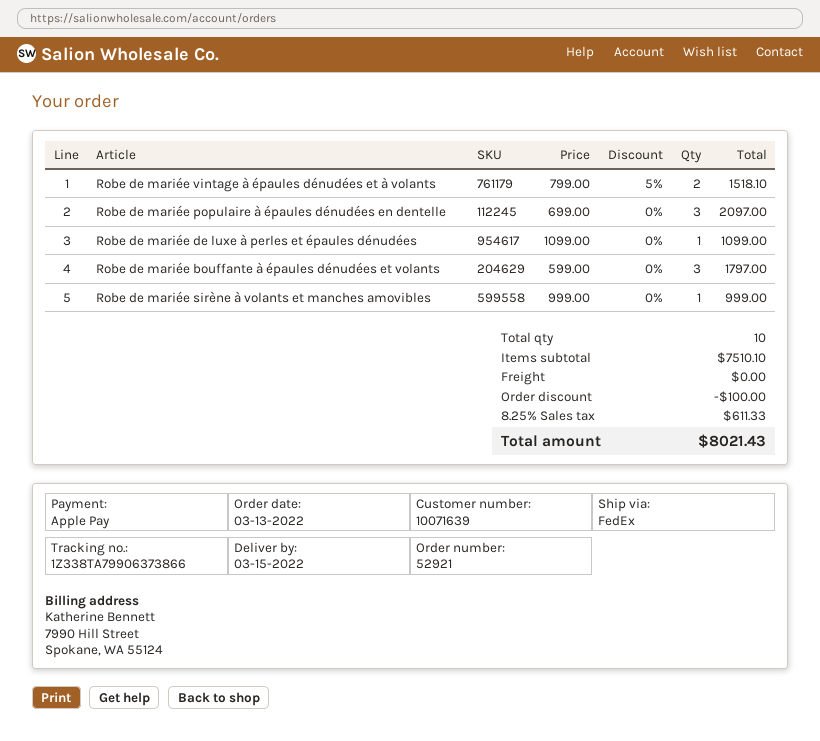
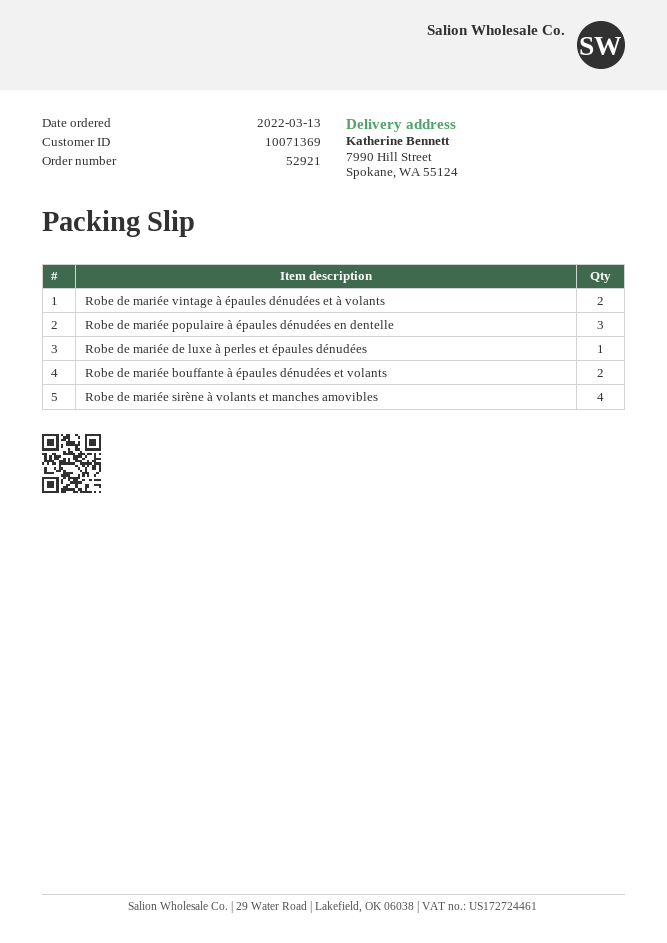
customer number: 10071639 -> 10071369
Robe de mariée bouffante à épaules dénudées et volants: 3 -> 2
Robe de mariée sirène à volants et manches amovibles: 1 -> 4

